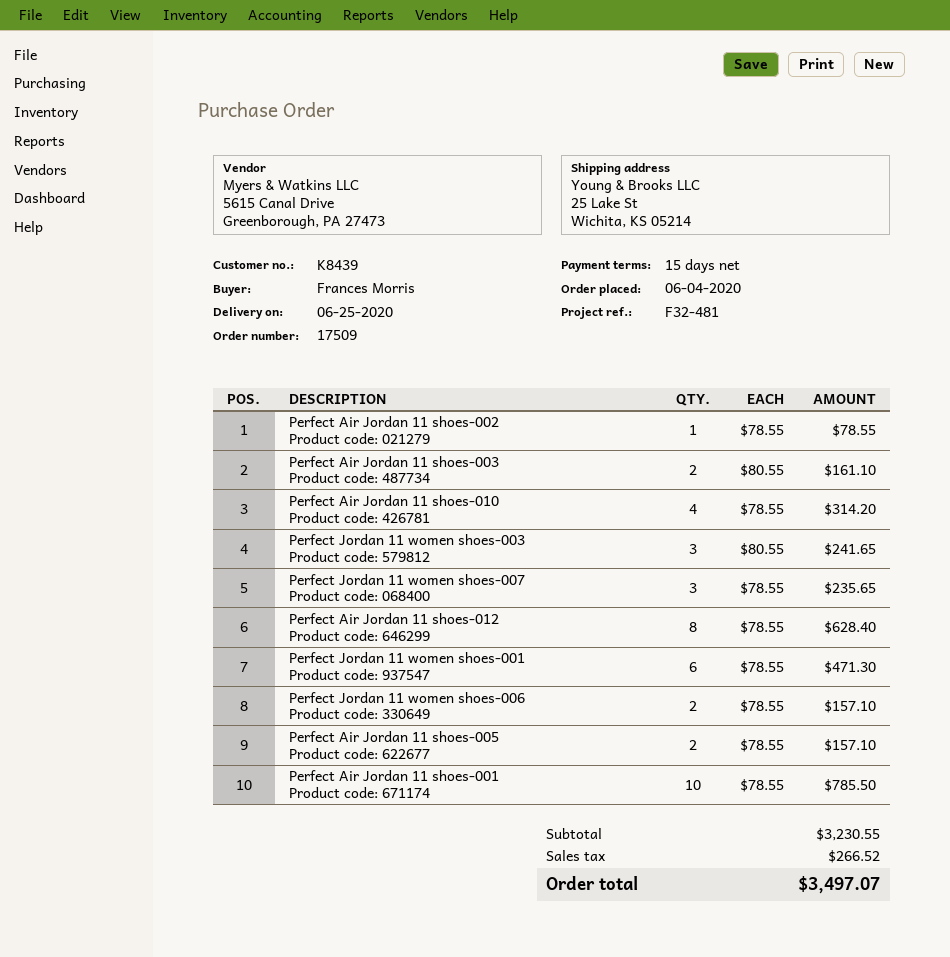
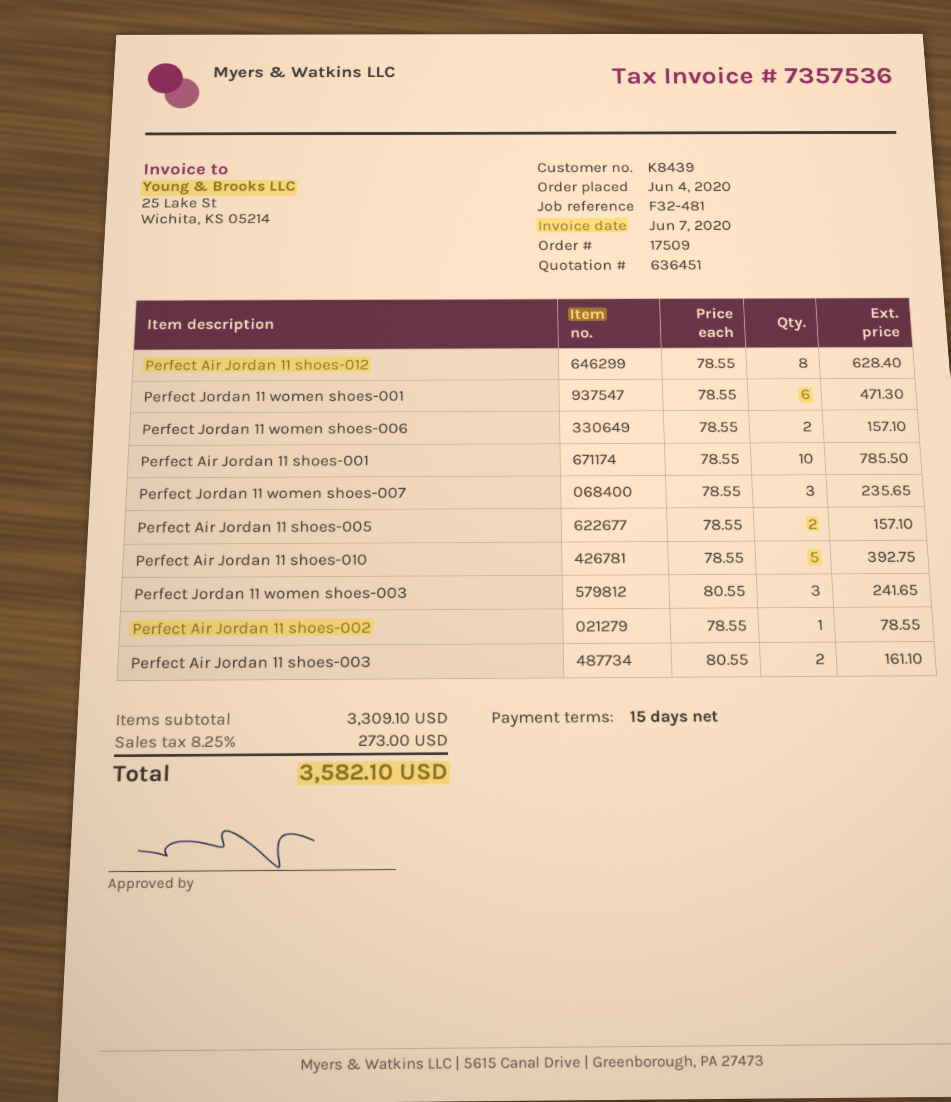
Perfect Air Jordan 11 shoes-010: 4 x 78.55 = 314.20 -> 5 x 78.55 = 392.75
subtotal: 3230.55 -> 3309.10
tax: 266.52 -> 273.00
total: 3497.07 -> 3582.10

